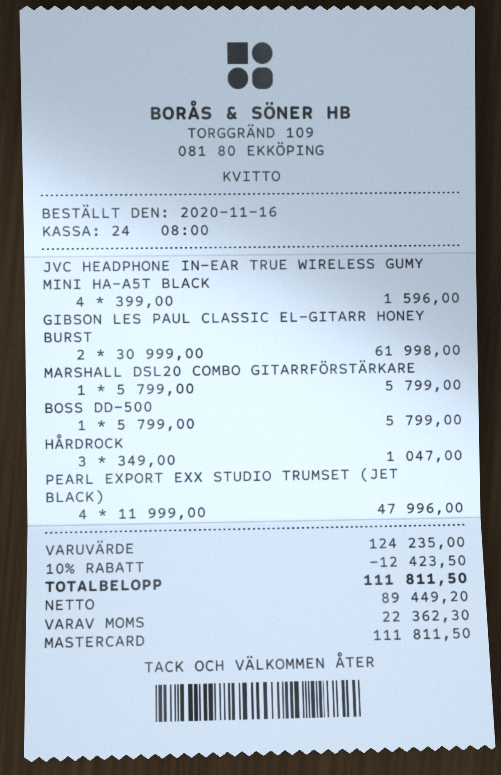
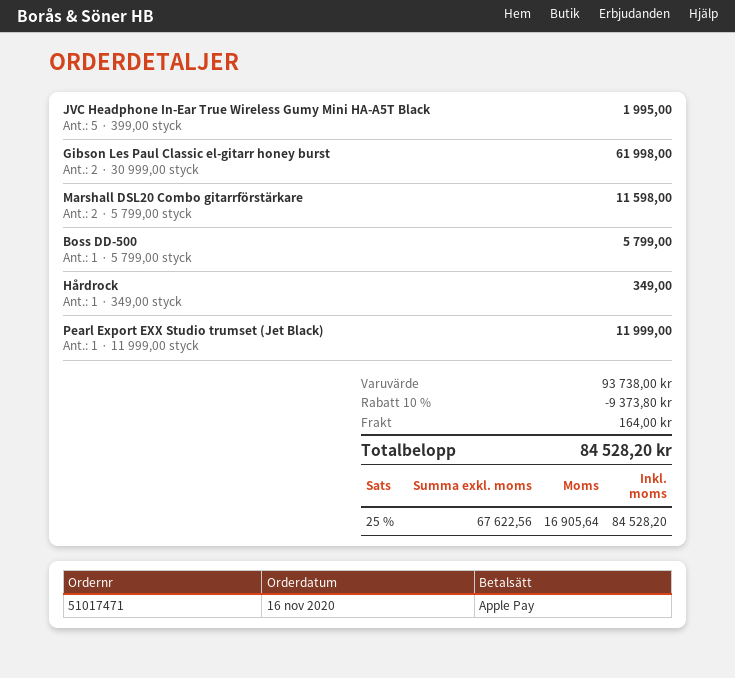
payment method: Mastercard -> Apple Pay
JVC HEADPHONE IN-EAR TRUE WIRELESS GUMY MINI HA-A5T BLACK: 4 x 399.00 = 1596.00 -> 5 x 399.00 = 1995.00
MARSHALL DSL20 COMBO GITARRFÖRSTÄRKARE: 1 x 5799.00 = 5799.00 -> 2 x 5799.00 = 11598.00
HÅRDROCK: 3 x 349.00 = 1047.00 -> 1 x 349.00 = 349.00
PEARL EXPORT EXX STUDIO TRUMSET (JET BLACK): 4 x 11999.00 = 47996.00 -> 1 x 11999.00 = 11999.00
subtotal: 124235.00 -> 93738.00
discount: 10% = 12423.50 -> 10% = 9373.80
shipping: none -> 164.00
net: 89449.20 -> 67622.56
tax: 22362.30 -> 16905.64
total: 111811.50 -> 84528.20

